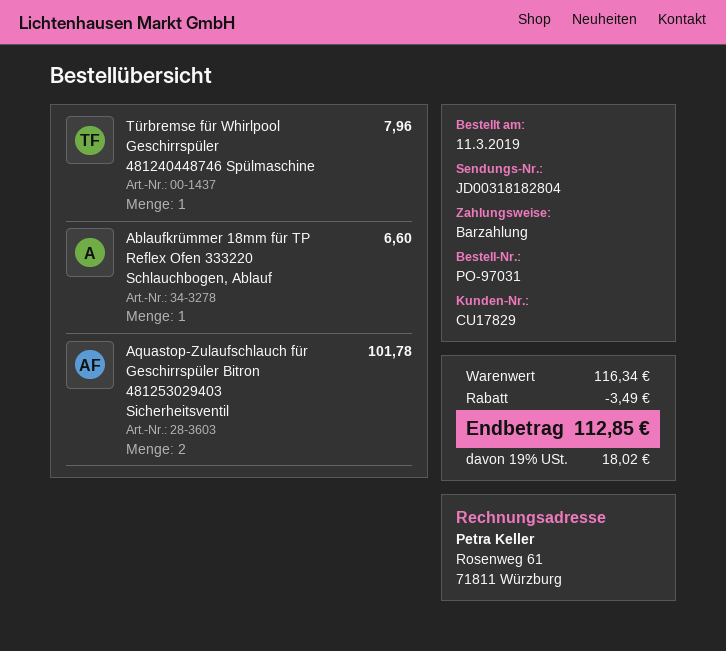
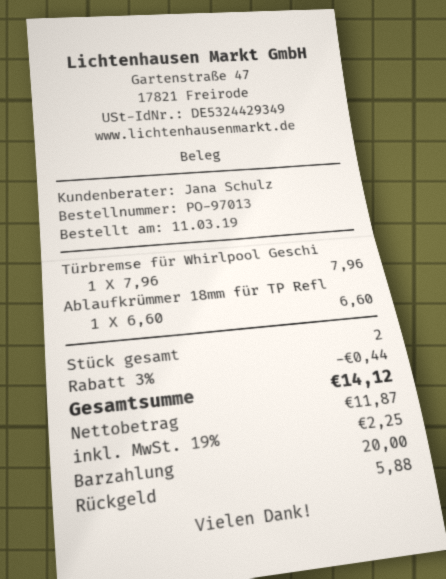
order number: PO-97031 -> PO-97013
Aquastop-Zulaufschlauch für Geschirrspüler Bitron 481253029403 Sicherheitsventil: 2 for 101.78 -> none
discount: 3.49 -> 0.44
tax: 19% = 18.02 -> 19% = 2.25
total: 112.85 -> 14.12

